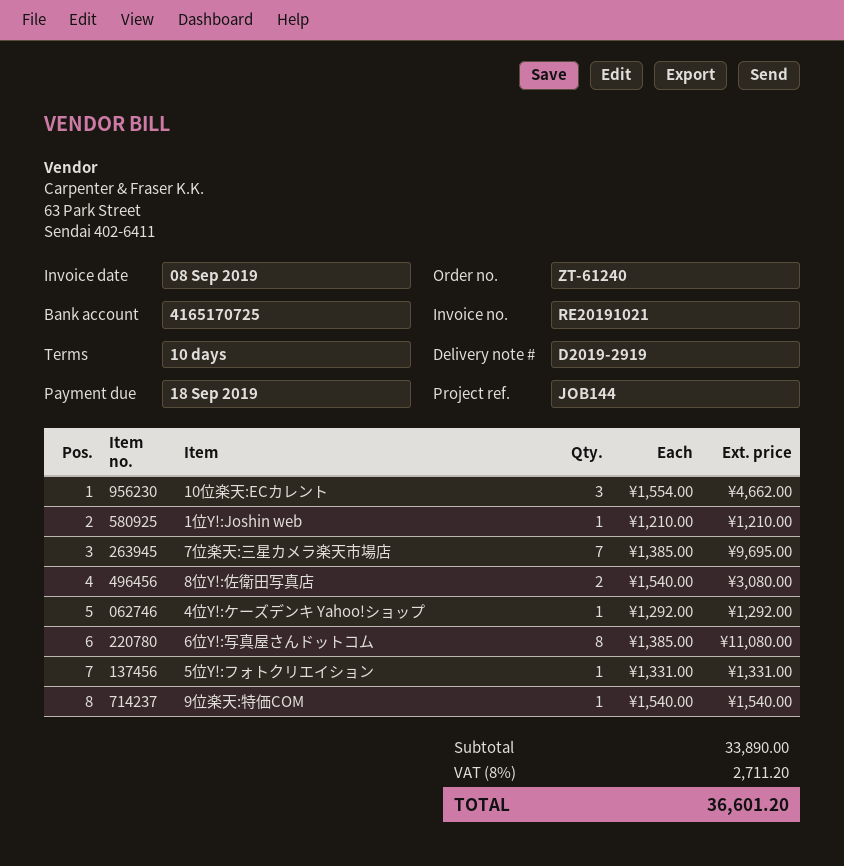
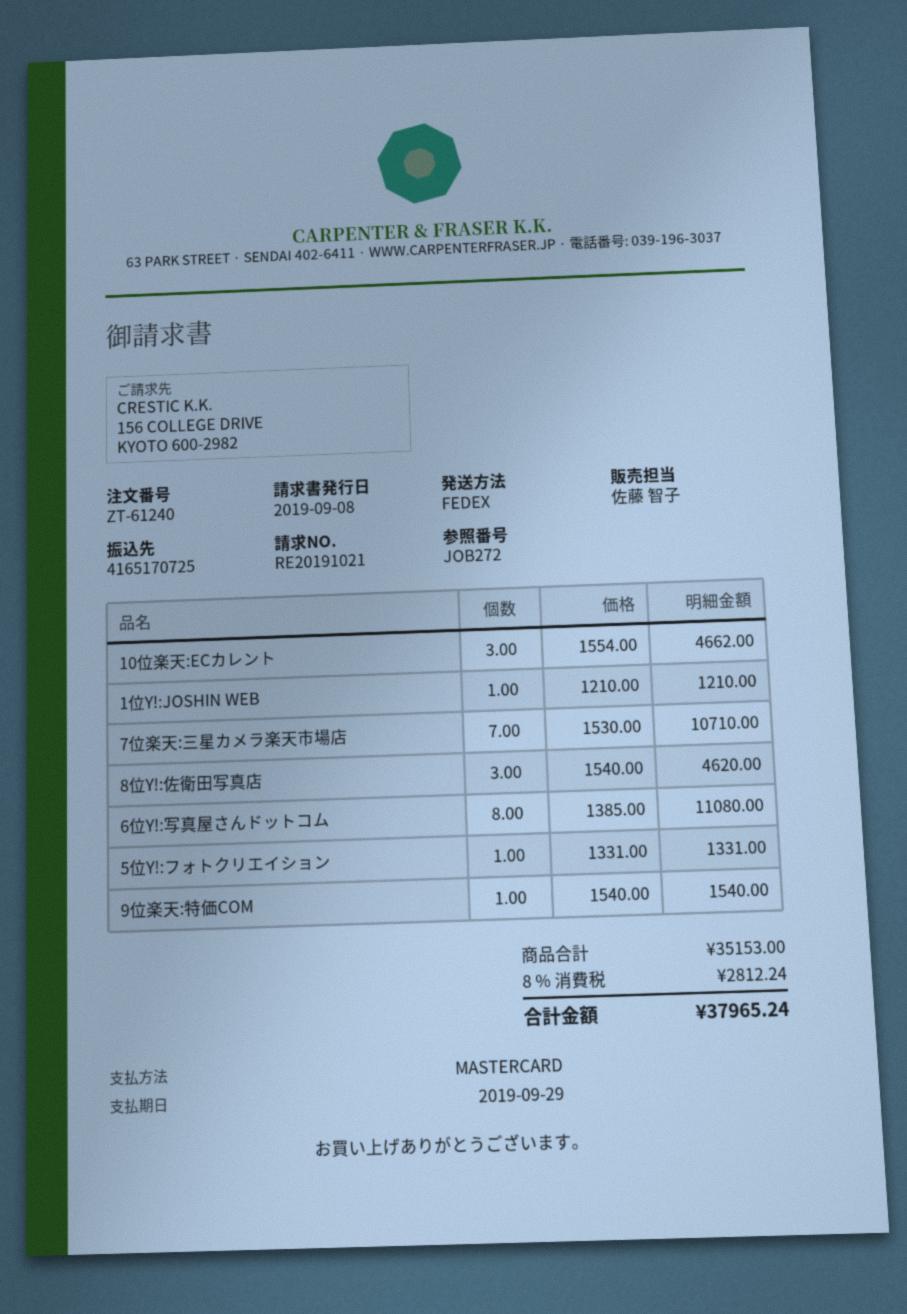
due date: 2019-09-18 -> 2019-09-29
reference: JOB144 -> JOB272
7位楽天:三星カメラ楽天市場店: 7 x 1385.00 = 9695.00 -> 7 x 1530.00 = 10710.00
8位Y!:佐衛田写真店: 2 x 1540.00 = 3080.00 -> 3 x 1540.00 = 4620.00
4位Y!:ケーズデンキ Yahoo!ショップ: 1 x 1292.00 = 1292.00 -> none
subtotal: 33890.00 -> 35153.00
tax: 8% = 2711.20 -> 8% = 2812.24
total: 36601.20 -> 37965.24

